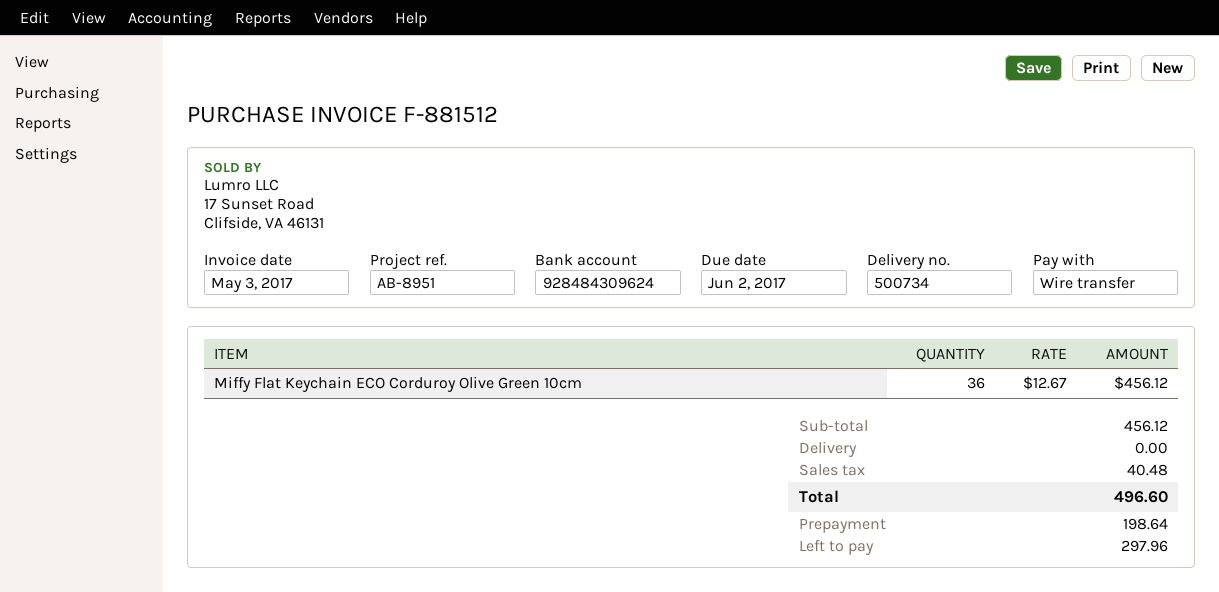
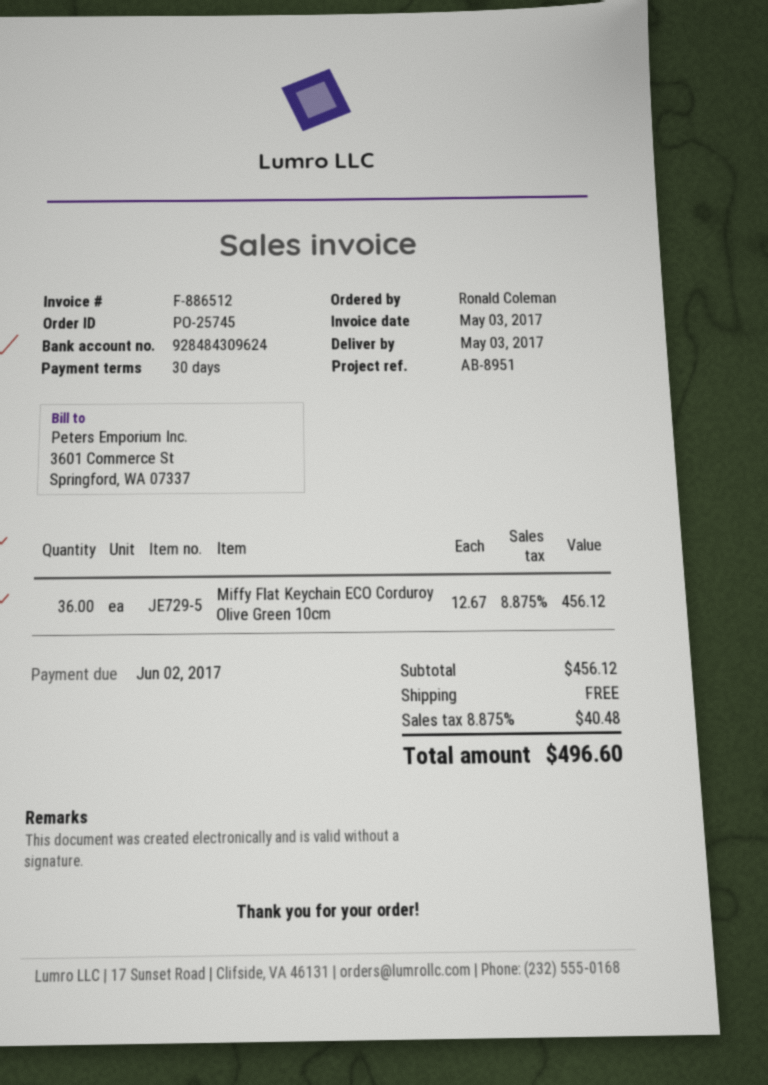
invoice number: F-881512 -> F-886512

